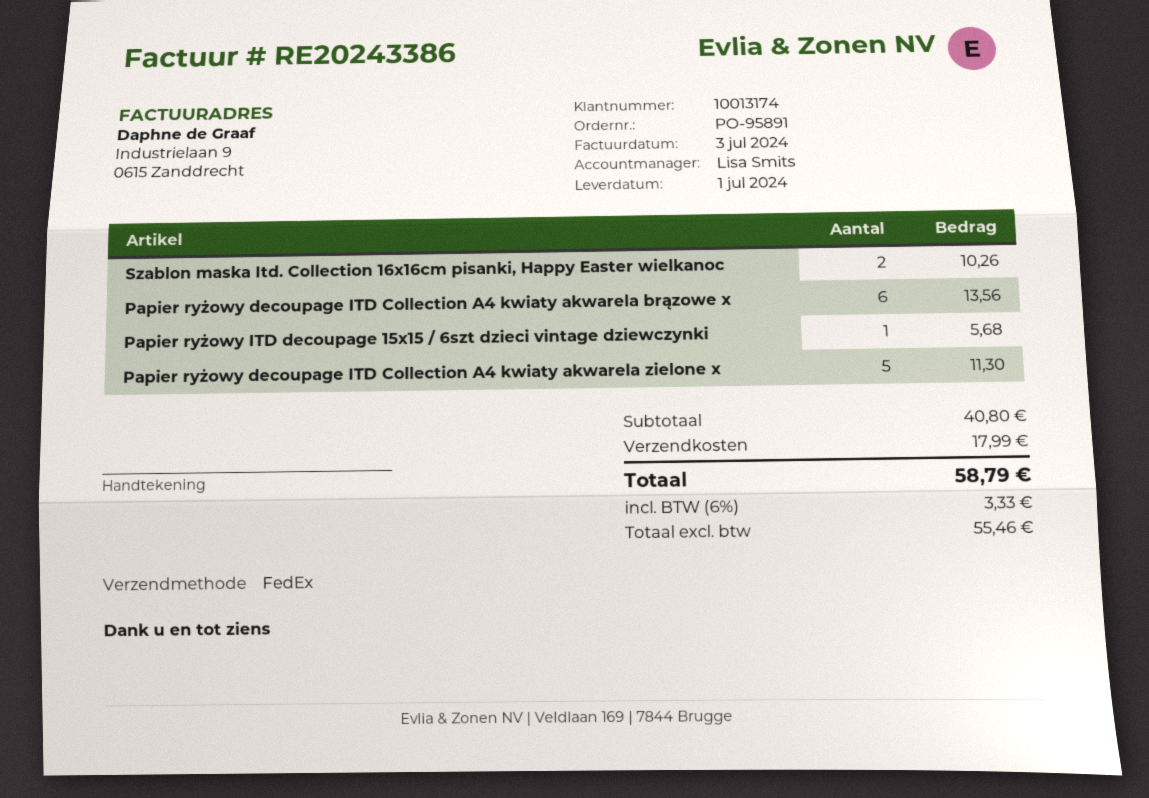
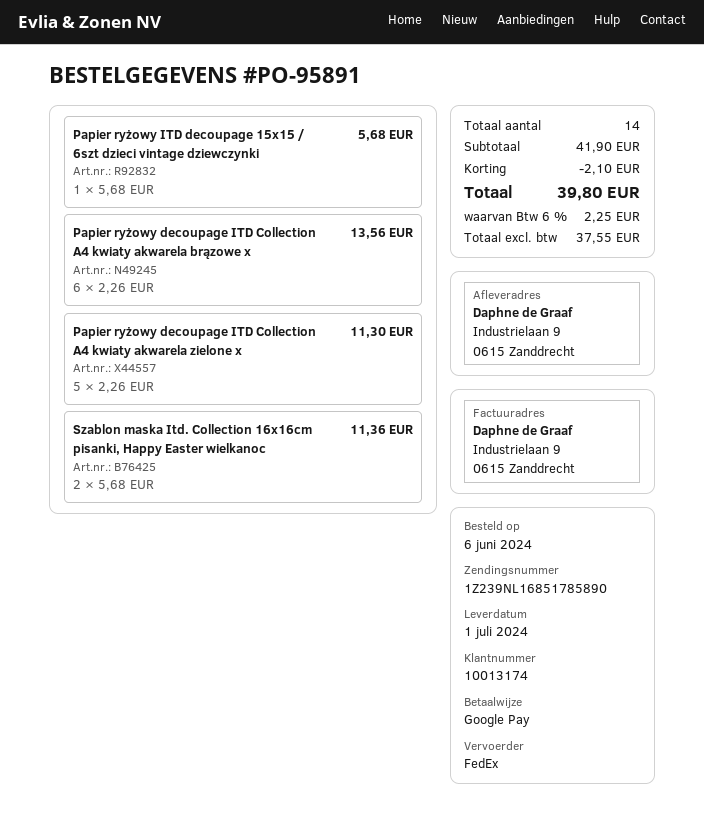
Szablon maska Itd. Collection 16x16cm pisanki, Happy Easter wielkanoc: 2 for 10.26 -> 2 for 11.36
subtotal: 40.80 -> 41.90
discount: none -> 2.10
shipping: 17.99 -> none
net: 55.46 -> 37.55
tax: 6% = 3.33 -> 6% = 2.25
total: 58.79 -> 39.80

